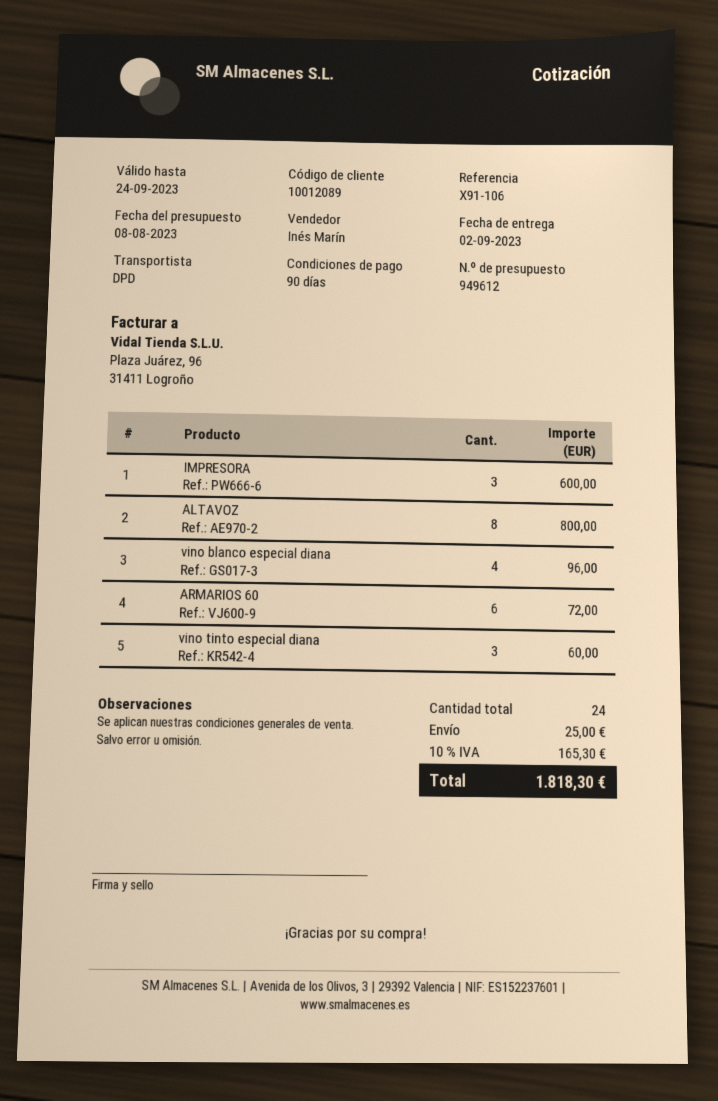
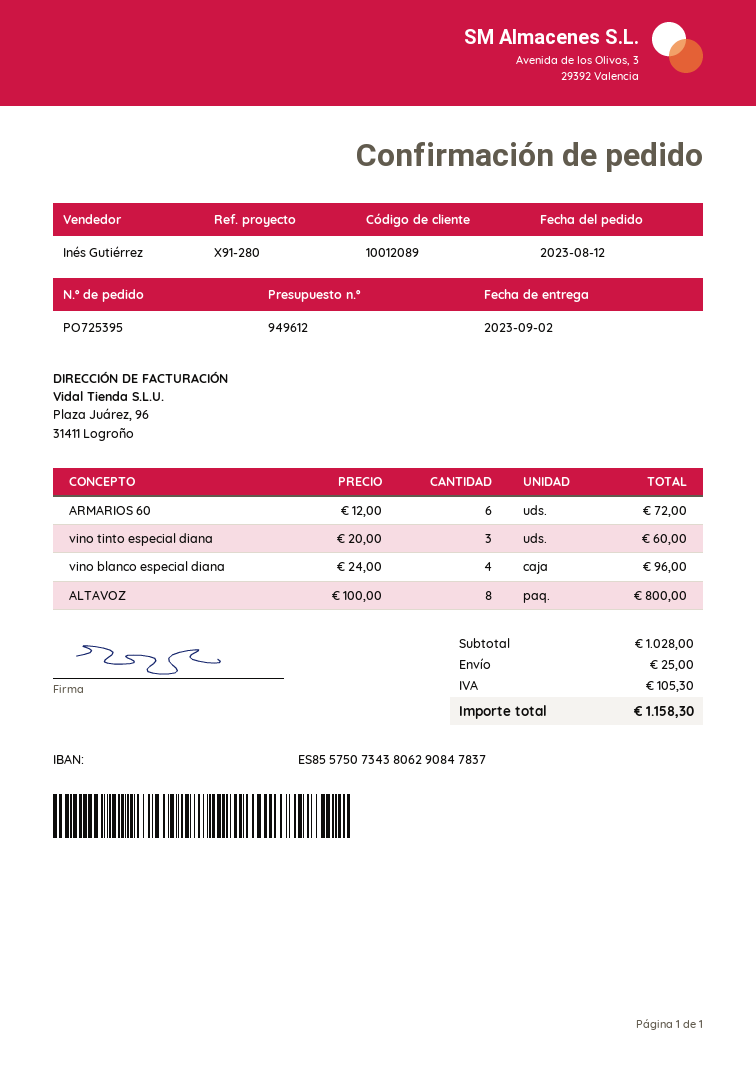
reference: X91-106 -> X91-280
sales rep: Inés Marín -> Inés Gutiérrez
IMPRESORA: 3 for 600.00 -> none
tax: 165.30 -> 105.30
total: 1818.30 -> 1158.30

